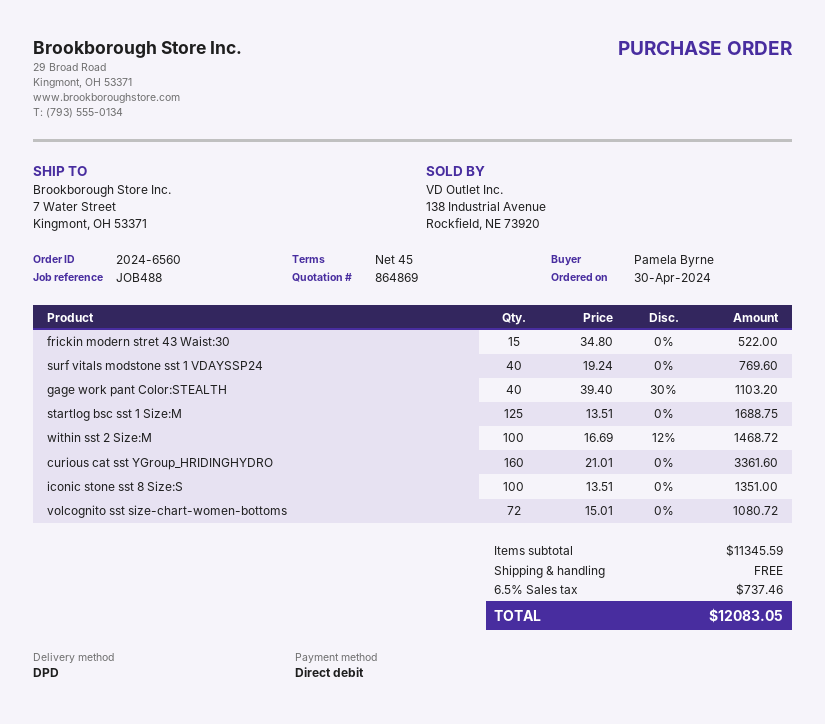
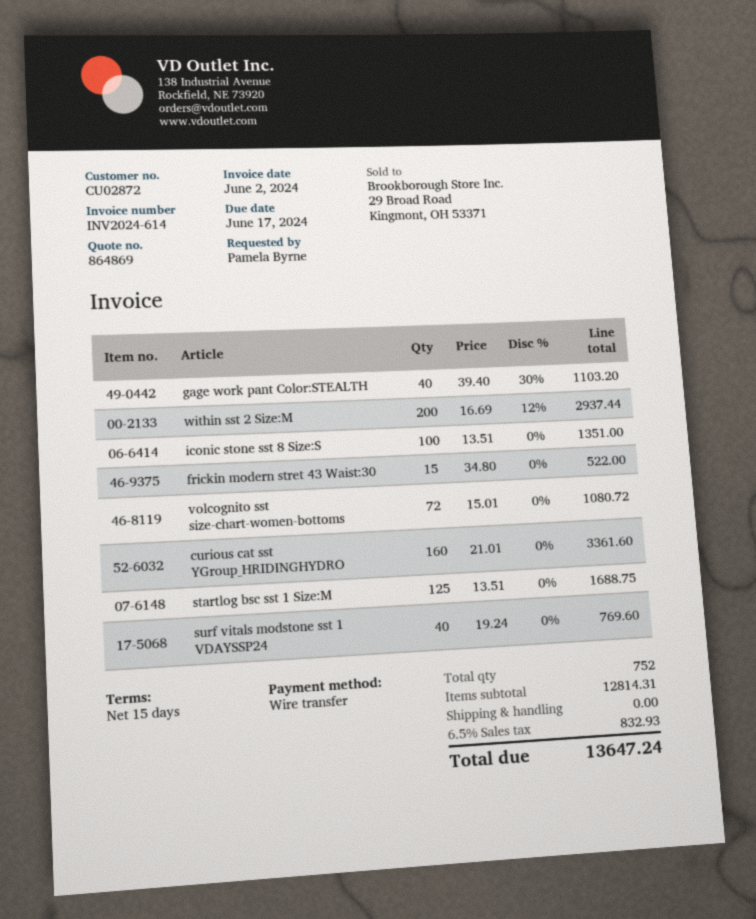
payment terms: 45 days -> 15 days
payment method: direct debit -> bank transfer
within sst 2 Size:M: 100 x 16.69 - 12% = 1468.72 -> 200 x 16.69 - 12% = 2937.44
subtotal: 11345.59 -> 12814.31
tax: 6.5% = 737.46 -> 6.5% = 832.93
total: 12083.05 -> 13647.24

